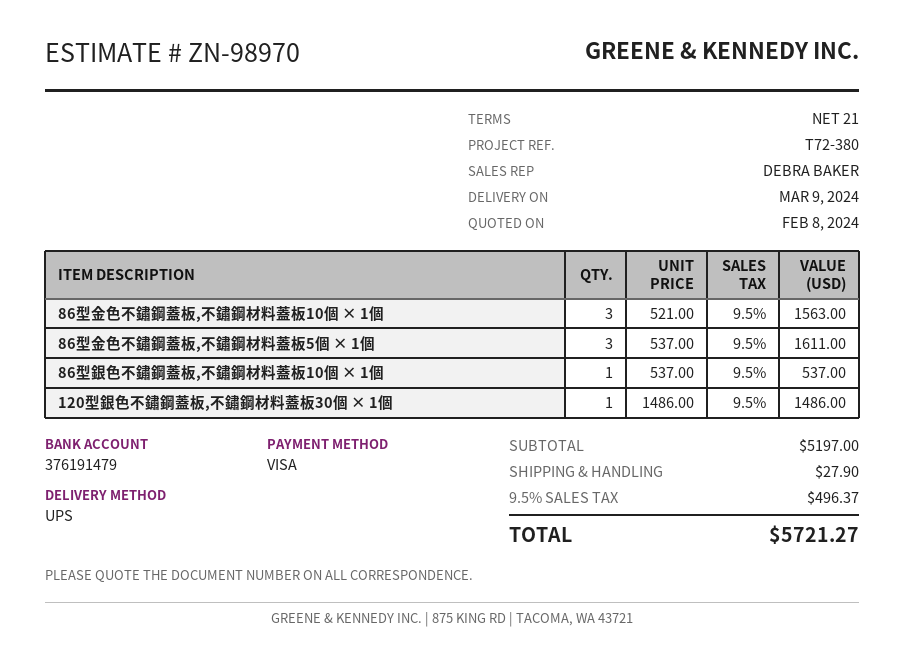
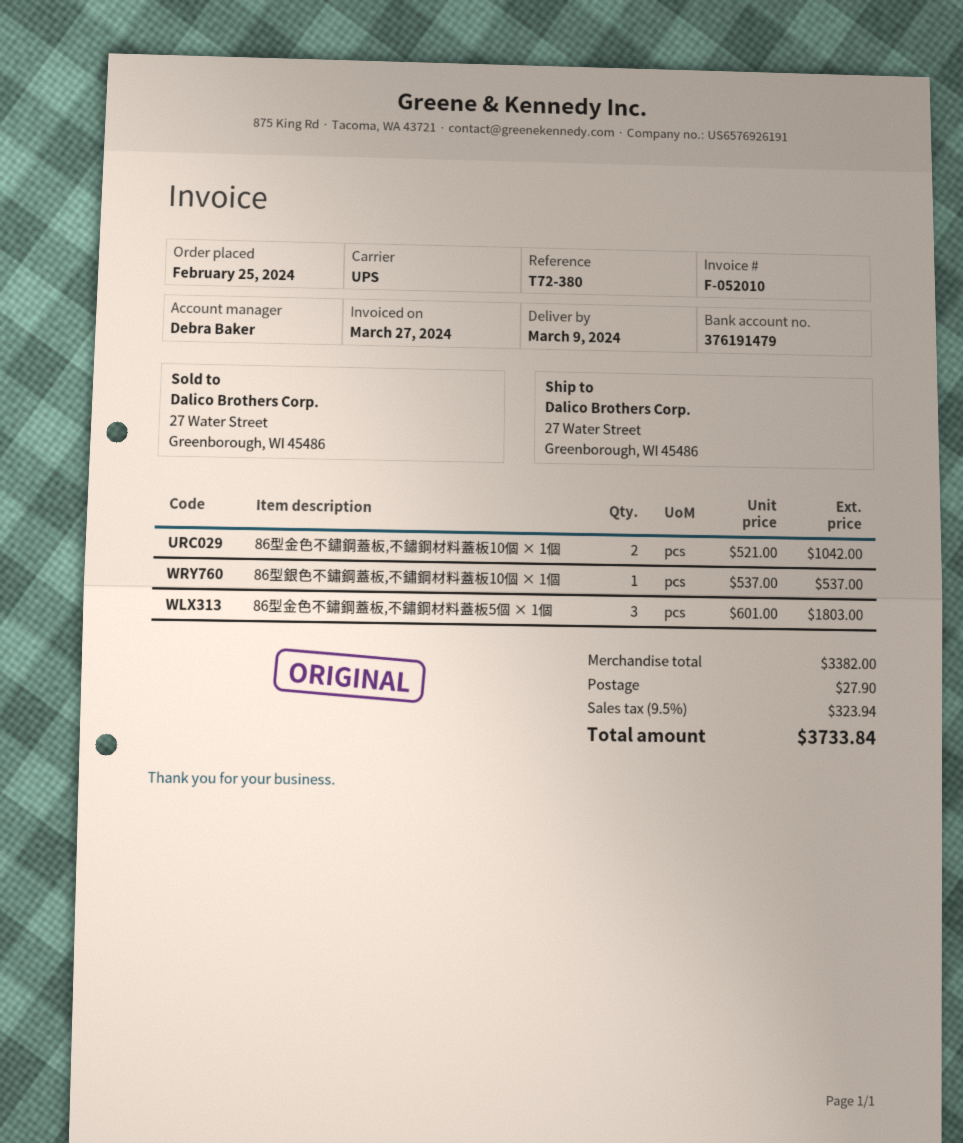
86型金色不鏽鋼蓋板,不鏽鋼材料蓋板10個 × 1個: 3 x 521.00 = 1563.00 -> 2 x 521.00 = 1042.00
86型金色不鏽鋼蓋板,不鏽鋼材料蓋板5個 × 1個: 3 x 537.00 = 1611.00 -> 3 x 601.00 = 1803.00
120型銀色不鏽鋼蓋板,不鏽鋼材料蓋板30個 × 1個: 1 x 1486.00 = 1486.00 -> none
subtotal: 5197.00 -> 3382.00
tax: 9.5% = 496.37 -> 9.5% = 323.94
total: 5721.27 -> 3733.84

